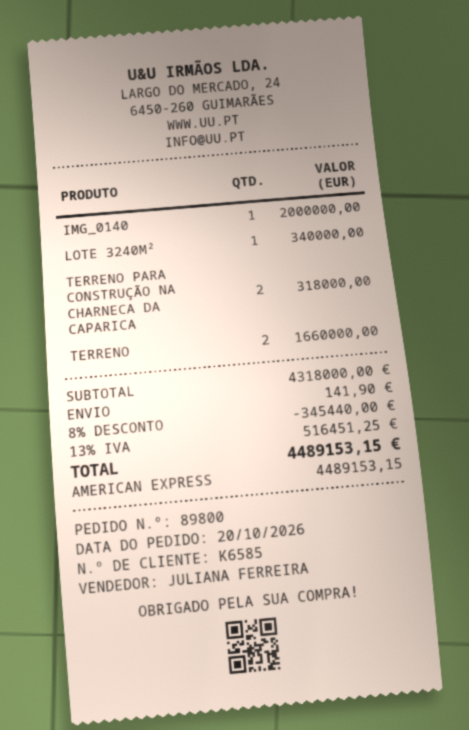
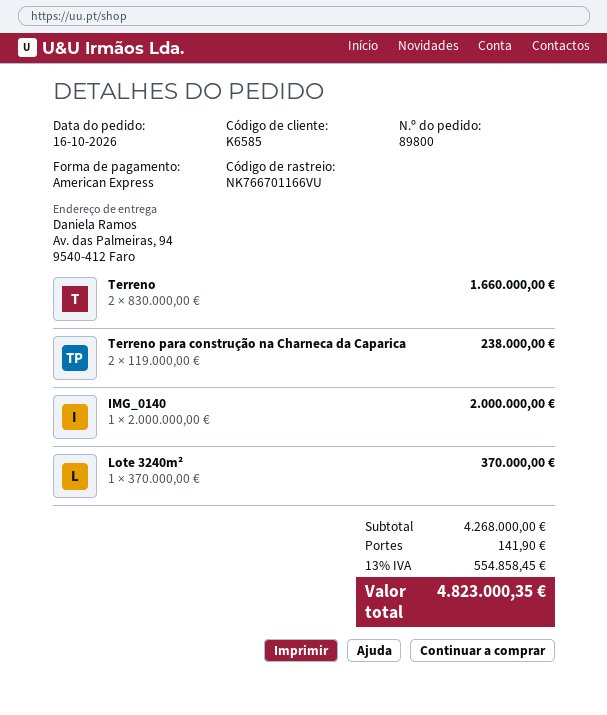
order date: 2026-10-20 -> 2026-10-16
LOTE 3240M²: 1 for 340000.00 -> 1 for 370000.00
TERRENO PARA CONSTRUÇÃO NA CHARNECA DA CAPARICA: 2 for 318000.00 -> 2 for 238000.00
subtotal: 4318000.00 -> 4268000.00
discount: 8% = 345440.00 -> none
tax: 13% = 516451.25 -> 13% = 554858.45
total: 4489153.15 -> 4823000.35

